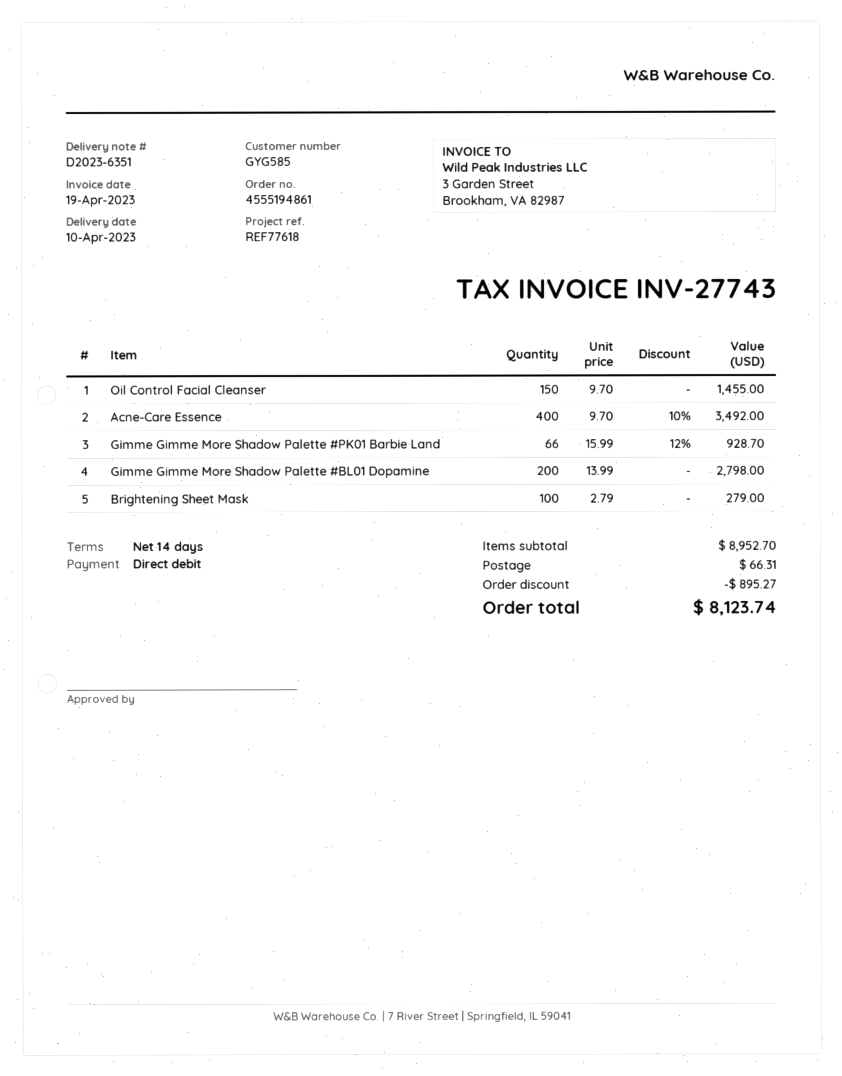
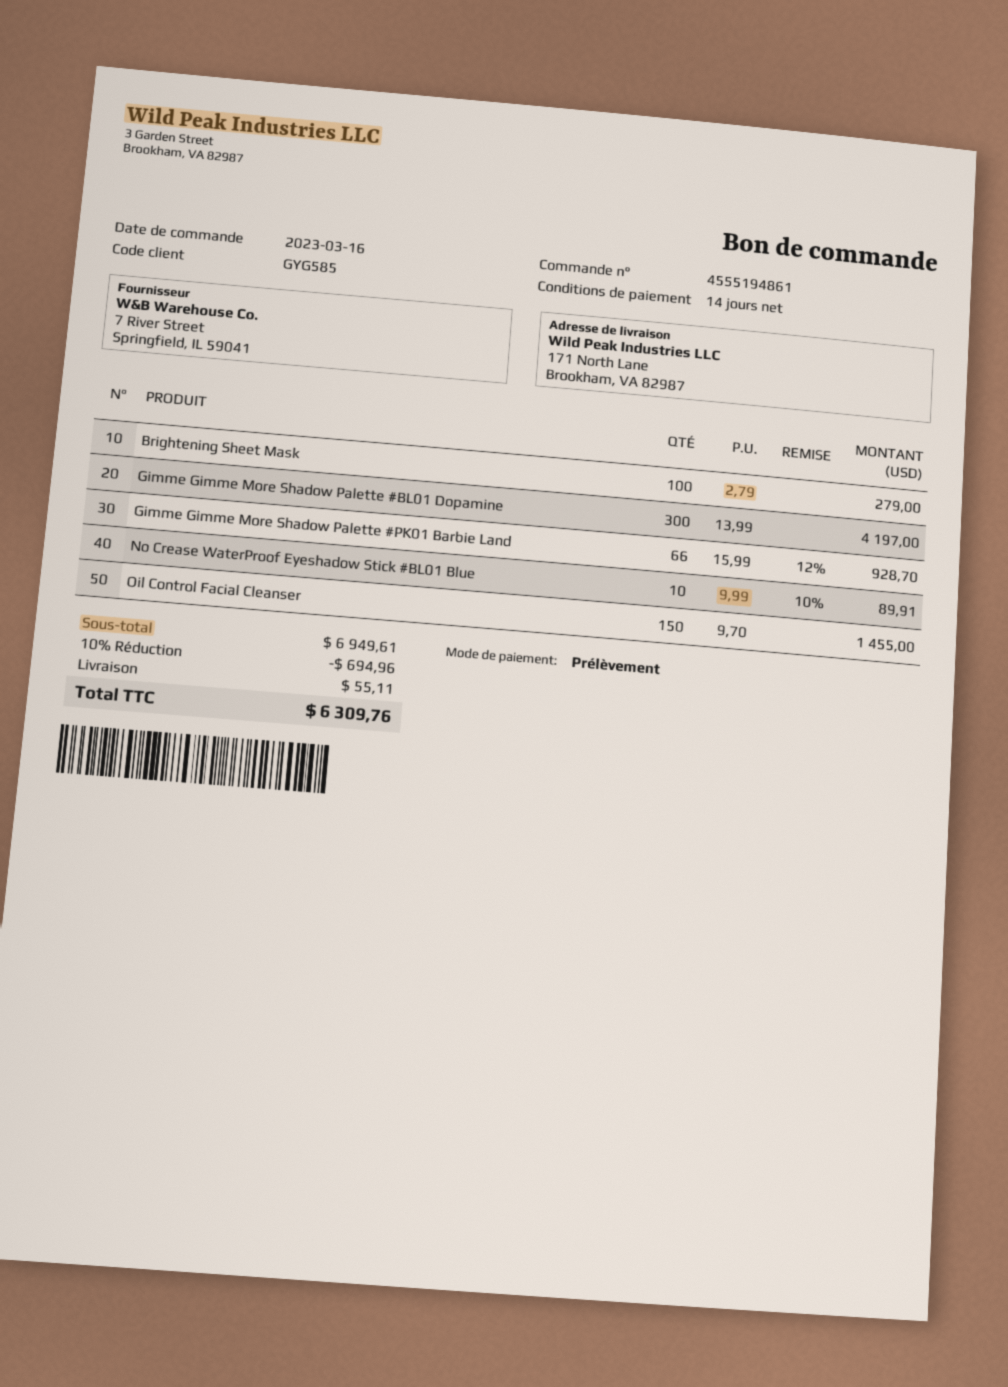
Acne-Care Essence: 400 x 9.70 - 10% = 3492.00 -> none
Gimme Gimme More Shadow Palette #BL01 Dopamine: 200 x 13.99 = 2798.00 -> 300 x 13.99 = 4197.00
No Crease WaterProof Eyeshadow Stick #BL01 Blue: none -> 10 x 9.99 - 10% = 89.91
subtotal: 8952.70 -> 6949.61
discount: 895.27 -> 694.96
shipping: 66.31 -> 55.11
total: 8123.74 -> 6309.76

